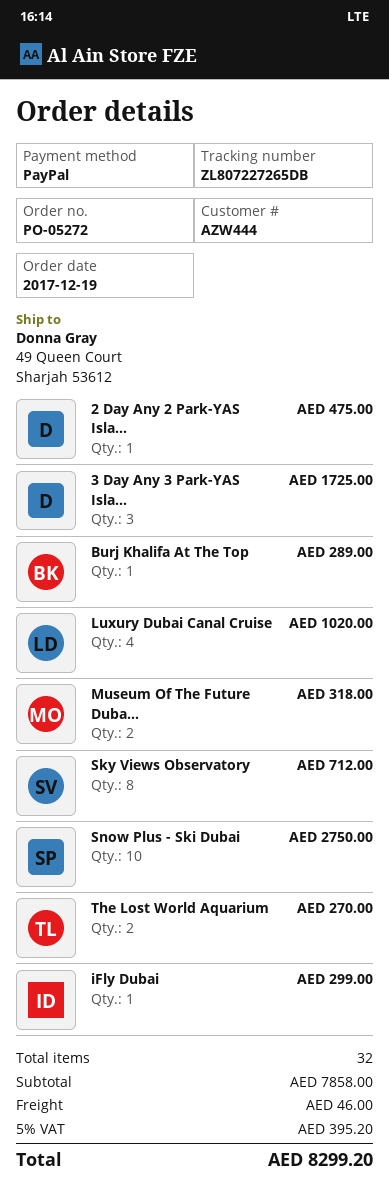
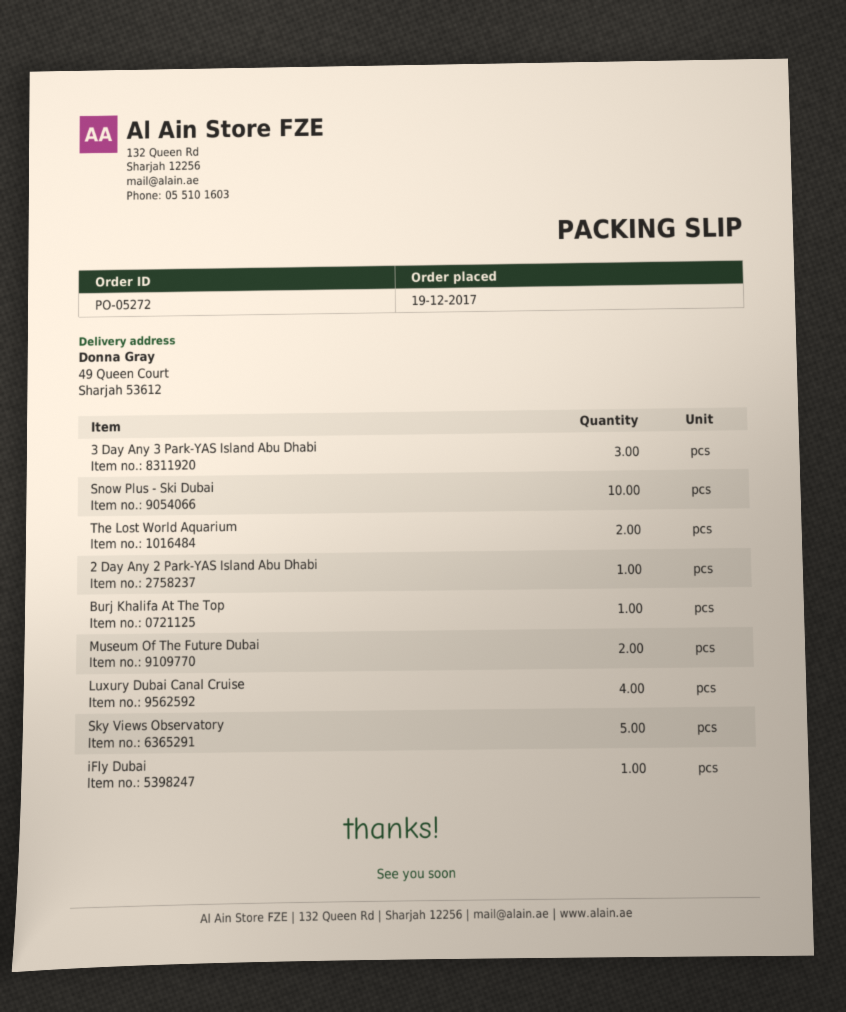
Sky Views Observatory: 8 -> 5

